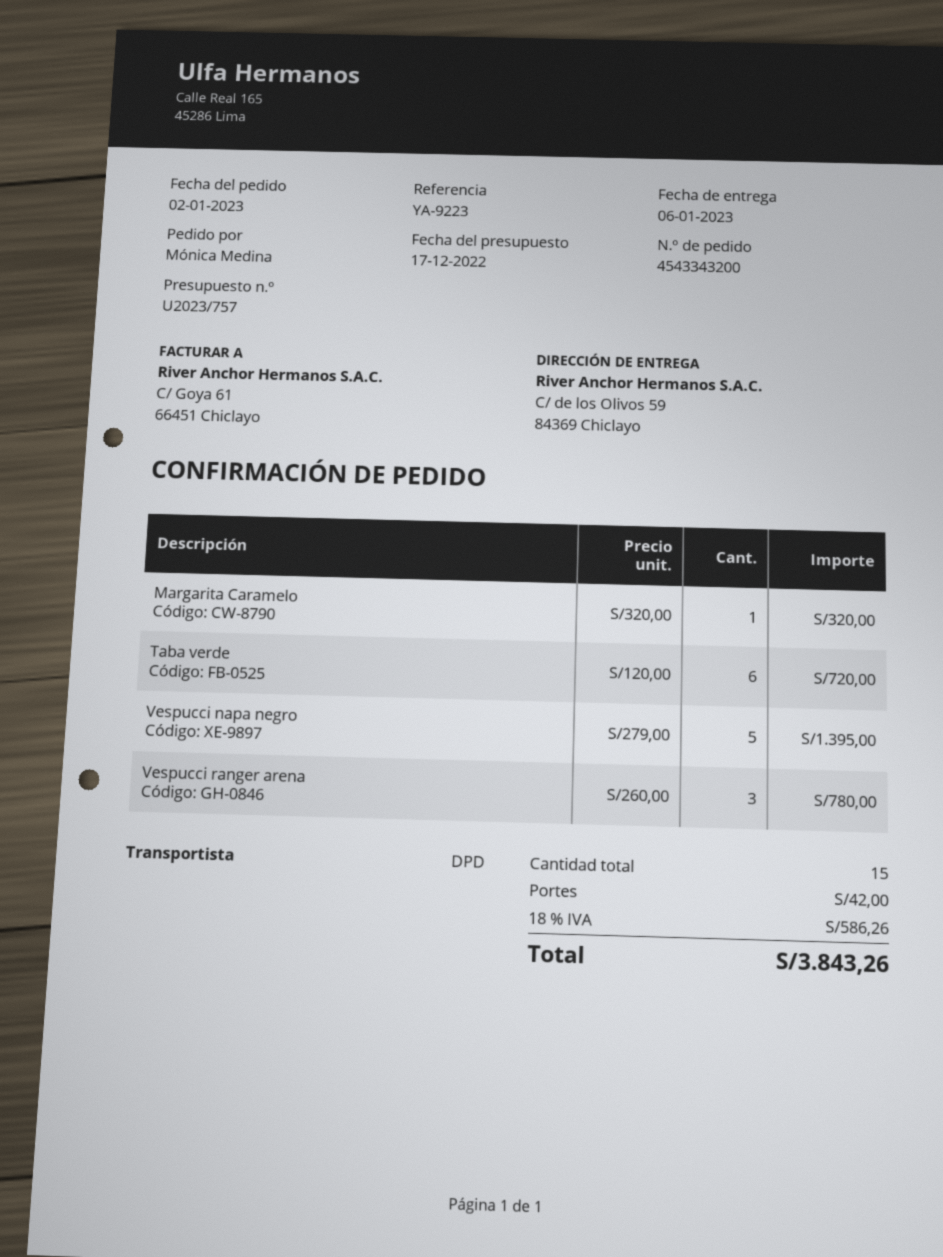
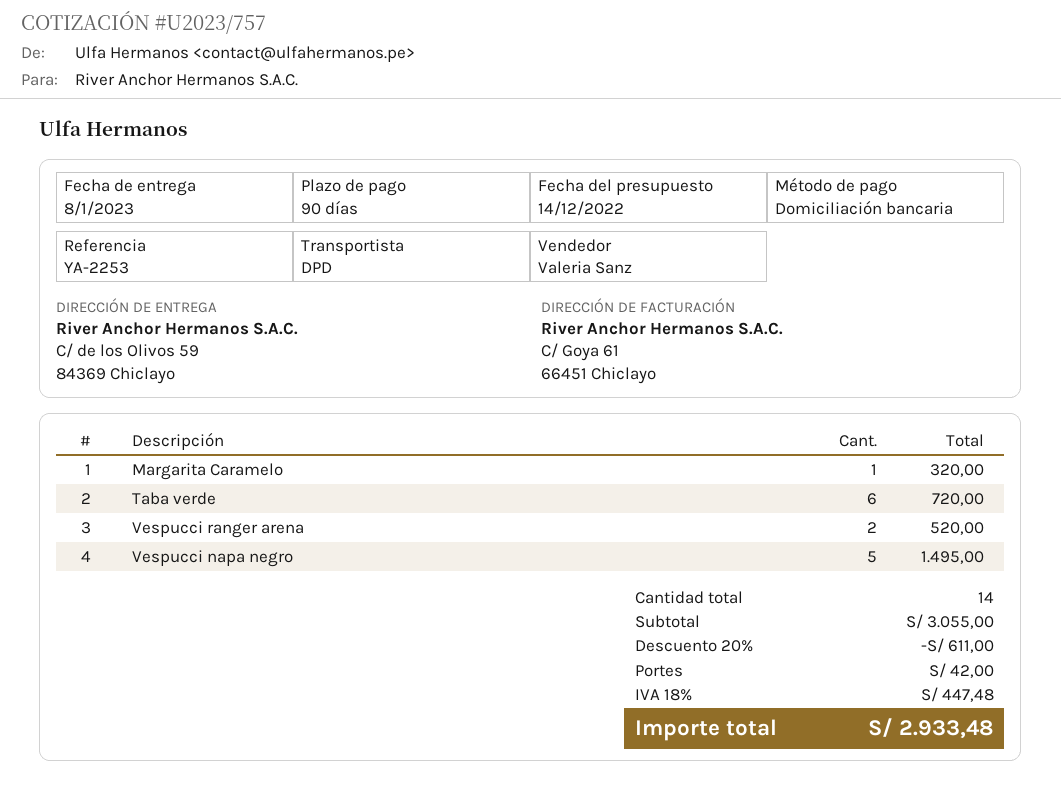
quote date: 2022-12-17 -> 2022-12-14
delivery date: 2023-01-06 -> 2023-01-08
reference: YA-9223 -> YA-2253
Vespucci napa negro: 5 for 1395.00 -> 5 for 1495.00
Vespucci ranger arena: 3 for 780.00 -> 2 for 520.00
total quantity: 15 -> 14
discount: none -> 20% = 611.00
tax: 18% = 586.26 -> 18% = 447.48
total: 3843.26 -> 2933.48

